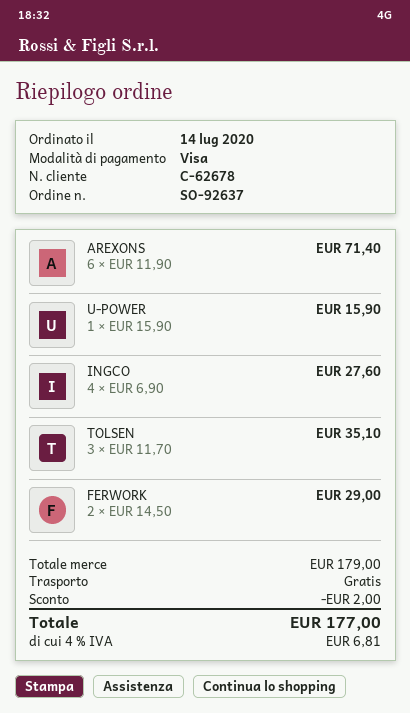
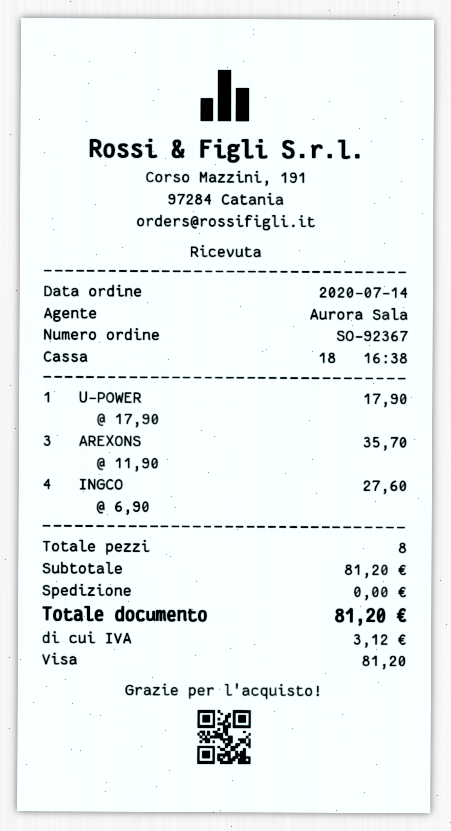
order number: SO-92637 -> SO-92367
AREXONS: 6 x 11.90 = 71.40 -> 3 x 11.90 = 35.70
U-POWER: 1 x 15.90 = 15.90 -> 1 x 17.90 = 17.90
TOLSEN: 3 x 11.70 = 35.10 -> none
FERWORK: 2 x 14.50 = 29.00 -> none
subtotal: 179.00 -> 81.20
discount: 2.00 -> none
tax: 6.81 -> 3.12
total: 177.00 -> 81.20

